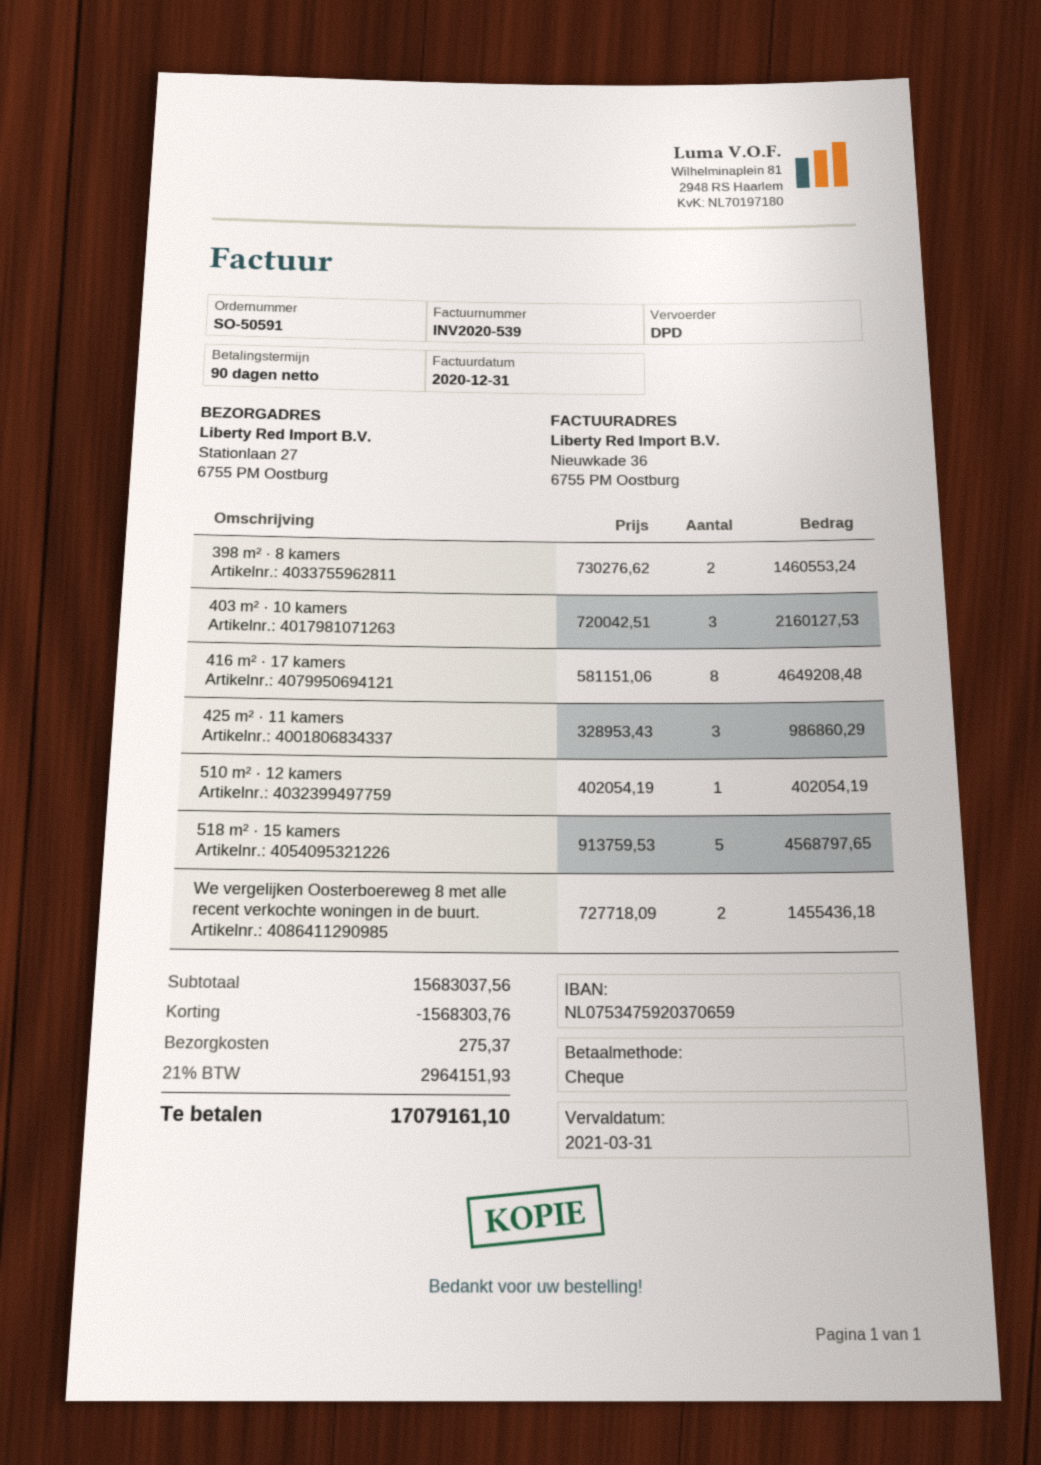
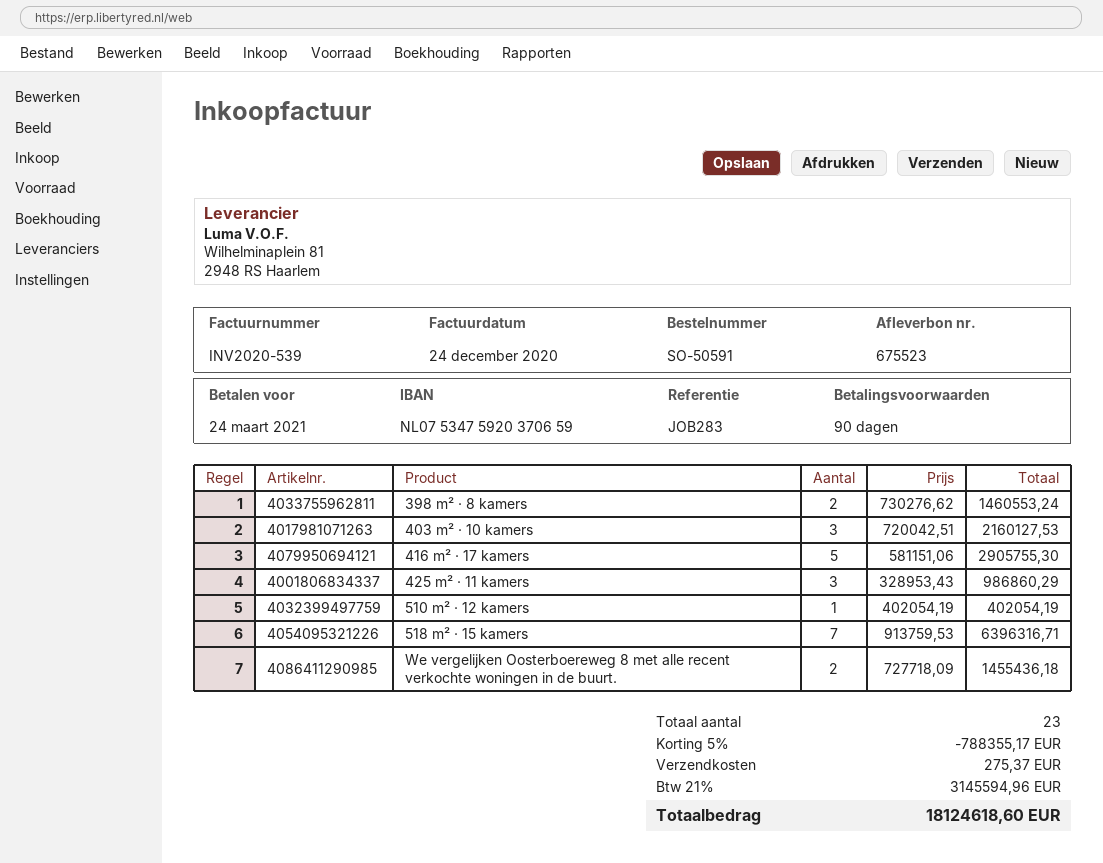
invoice date: 2020-12-31 -> 2020-12-24
due date: 2021-03-31 -> 2021-03-24
416 m² · 17 kamers: 8 x 581151.06 = 4649208.48 -> 5 x 581151.06 = 2905755.30
518 m² · 15 kamers: 5 x 913759.53 = 4568797.65 -> 7 x 913759.53 = 6396316.71
discount: 1568303.76 -> 788355.17
tax: 21% = 2964151.93 -> 21% = 3145594.96
total: 17079161.10 -> 18124618.60

